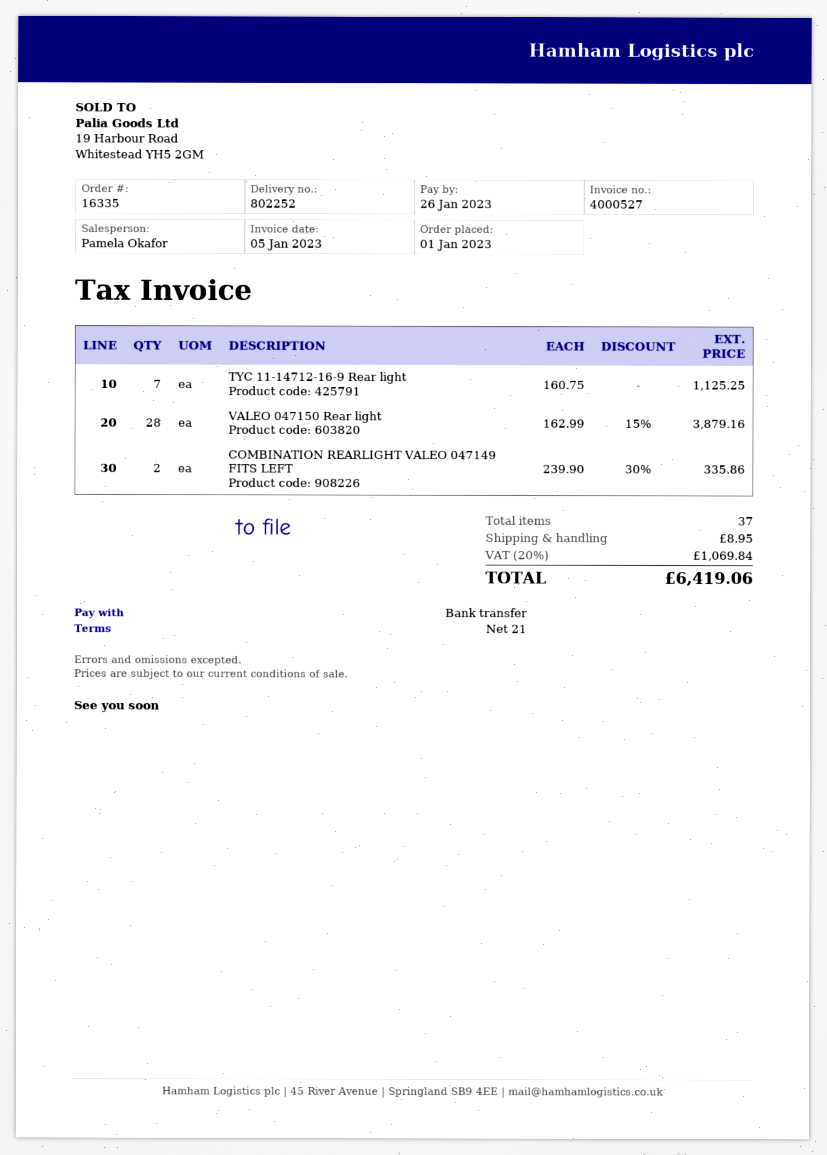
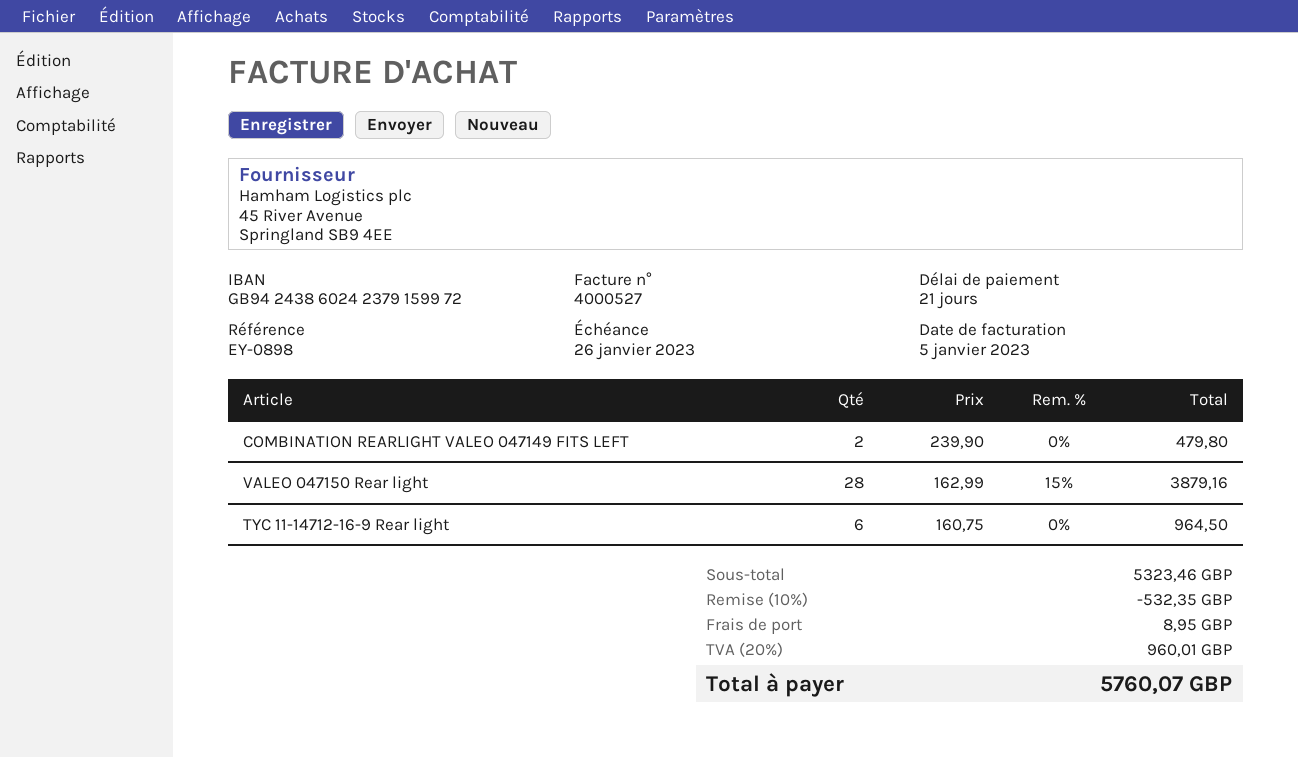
TYC 11-14712-16-9 Rear light: 7 x 160.75 = 1125.25 -> 6 x 160.75 = 964.50
COMBINATION REARLIGHT VALEO 047149 FITS LEFT: 2 x 239.90 - 30% = 335.86 -> 2 x 239.90 = 479.80
discount: none -> 10% = 532.35
tax: 20% = 1069.84 -> 20% = 960.01
total: 6419.06 -> 5760.07

